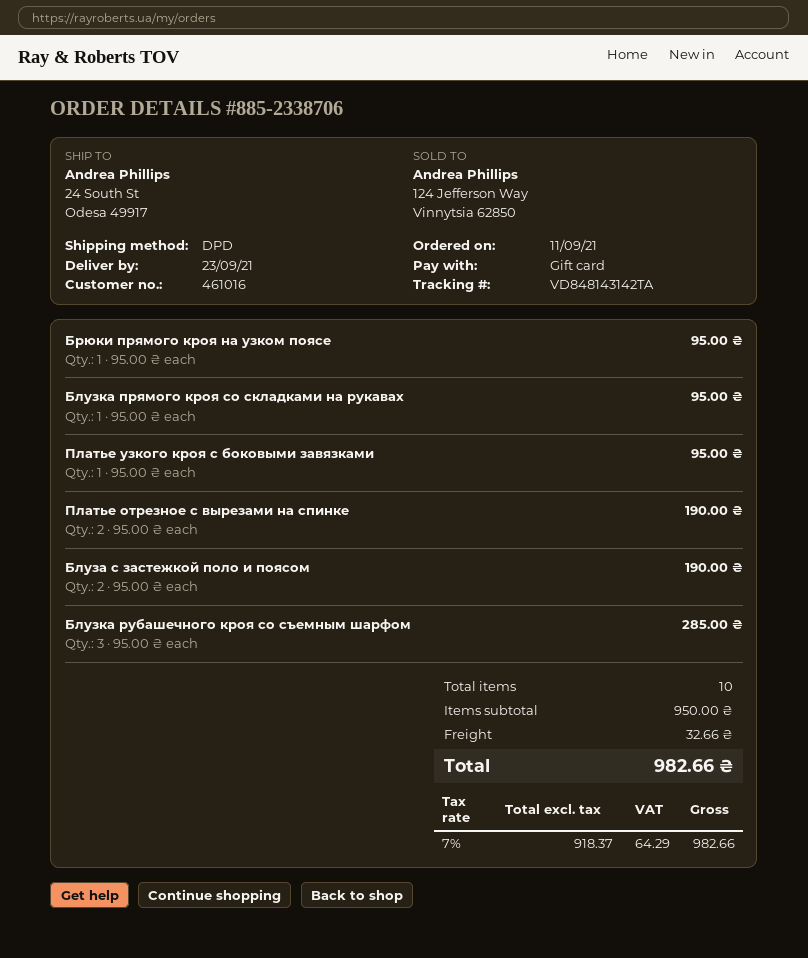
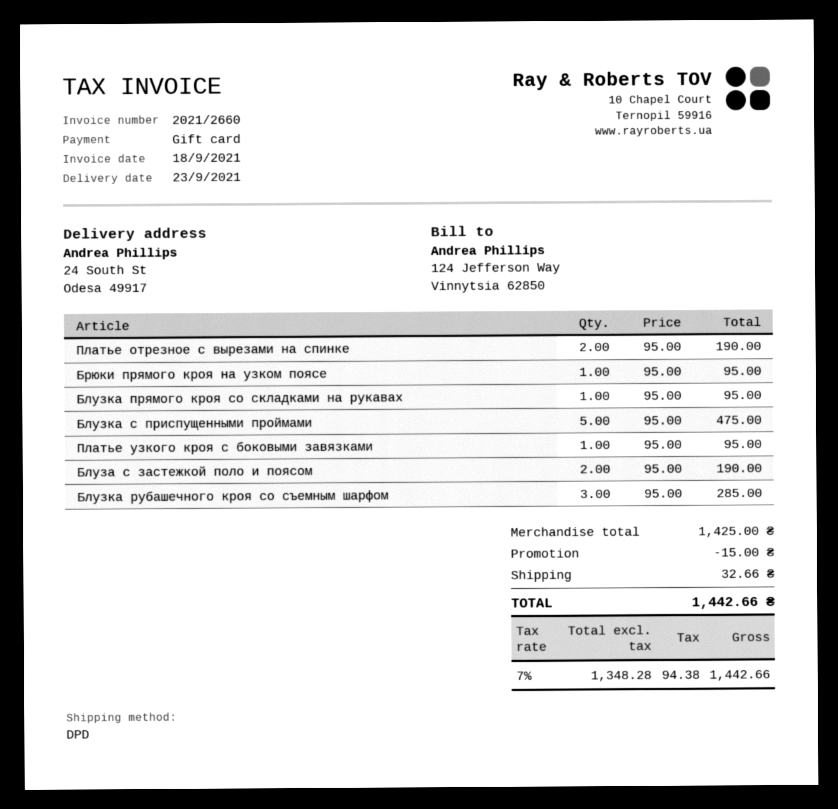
Блузка с приспущенными проймами: none -> 5 x 95.00 = 475.00
subtotal: 950.00 -> 1425.00
discount: none -> 15.00
net: 918.37 -> 1348.28
tax: 7% = 64.29 -> 7% = 94.38
total: 982.66 -> 1442.66

